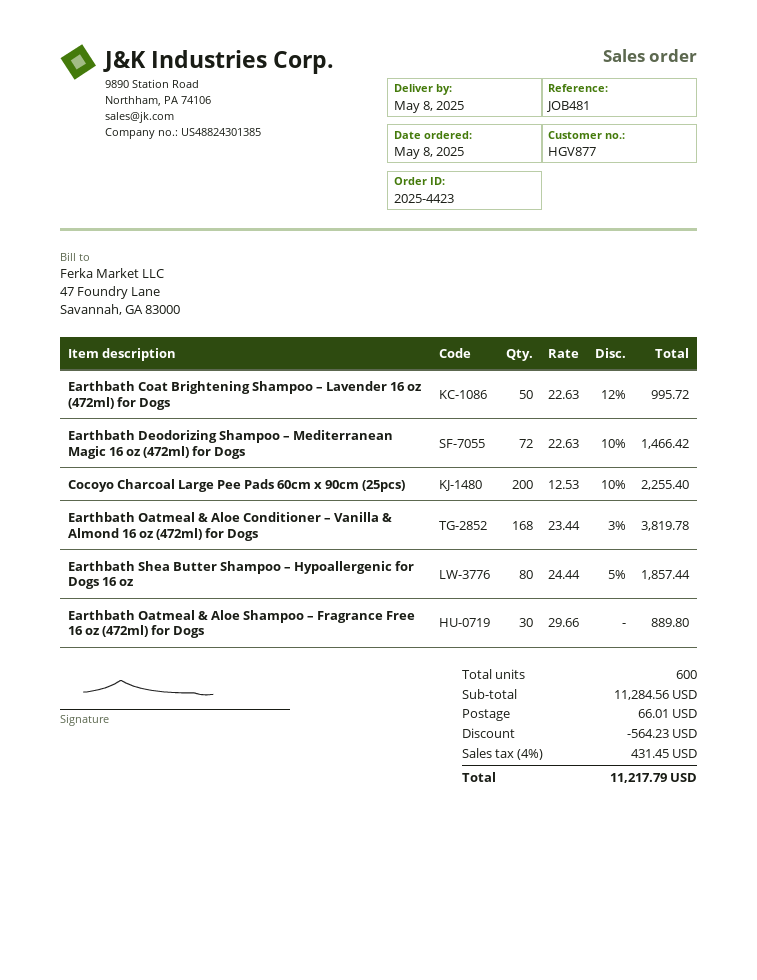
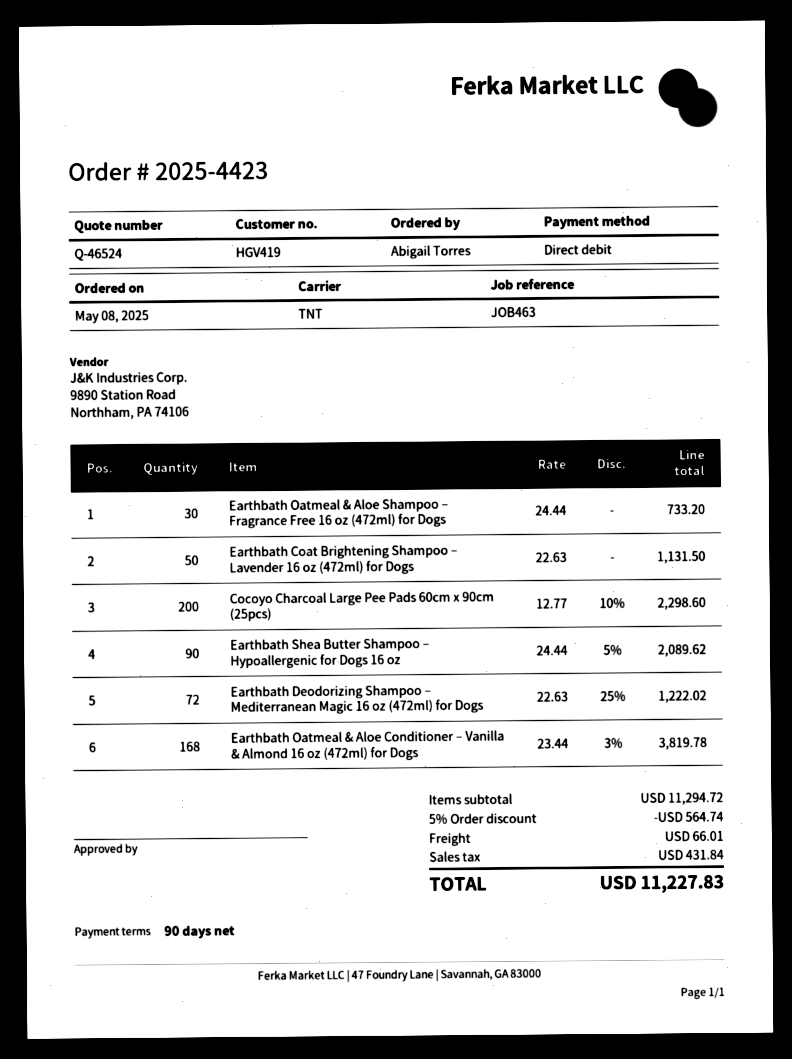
customer number: HGV877 -> HGV419
reference: JOB481 -> JOB463
Earthbath Coat Brightening Shampoo – Lavender 16 oz (472ml) for Dogs: 50 x 22.63 - 12% = 995.72 -> 50 x 22.63 = 1131.50
Earthbath Deodorizing Shampoo – Mediterranean Magic 16 oz (472ml) for Dogs: 72 x 22.63 - 10% = 1466.42 -> 72 x 22.63 - 25% = 1222.02
Cocoyo Charcoal Large Pee Pads 60cm x 90cm (25pcs): 200 x 12.53 - 10% = 2255.40 -> 200 x 12.77 - 10% = 2298.60
Earthbath Shea Butter Shampoo – Hypoallergenic for Dogs 16 oz: 80 x 24.44 - 5% = 1857.44 -> 90 x 24.44 - 5% = 2089.62
Earthbath Oatmeal & Aloe Shampoo – Fragrance Free 16 oz (472ml) for Dogs: 30 x 29.66 = 889.80 -> 30 x 24.44 = 733.20
subtotal: 11284.56 -> 11294.72
discount: 564.23 -> 564.74
tax: 431.45 -> 431.84
total: 11217.79 -> 11227.83

